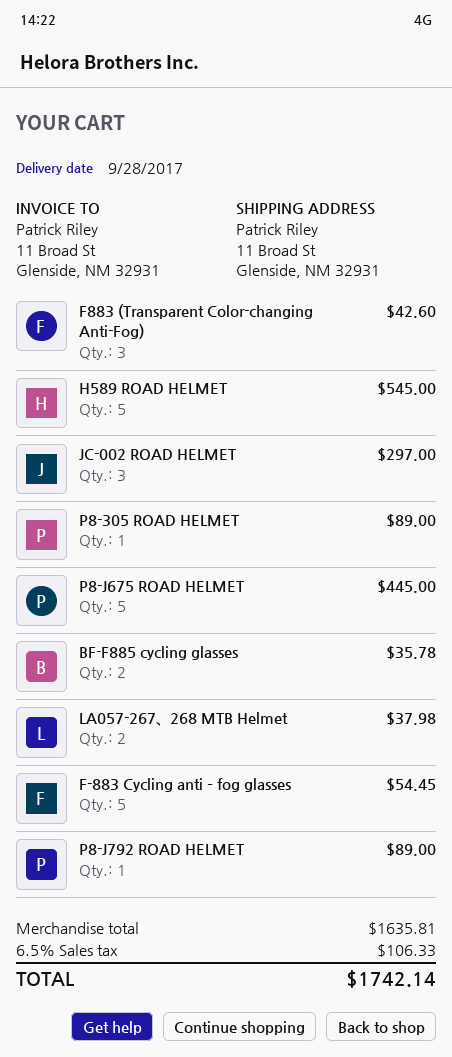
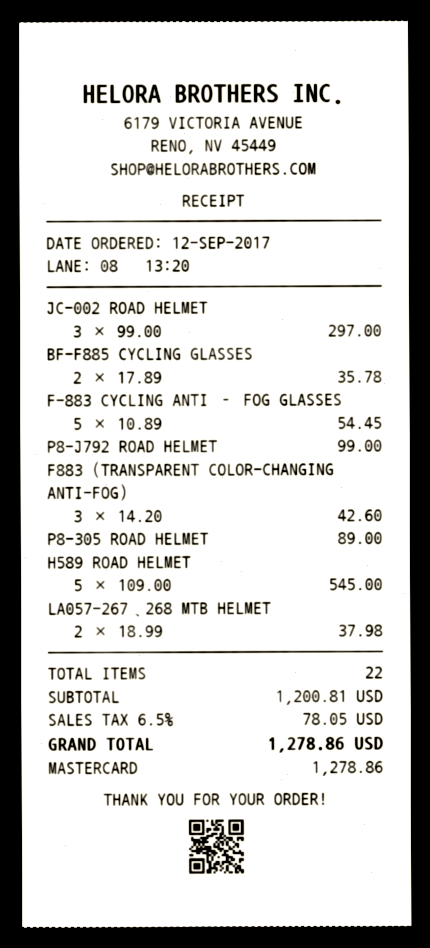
P8-J675 ROAD HELMET: 5 for 445.00 -> none
P8-J792 ROAD HELMET: 1 for 89.00 -> 1 for 99.00
subtotal: 1635.81 -> 1200.81
tax: 6.5% = 106.33 -> 6.5% = 78.05
total: 1742.14 -> 1278.86

